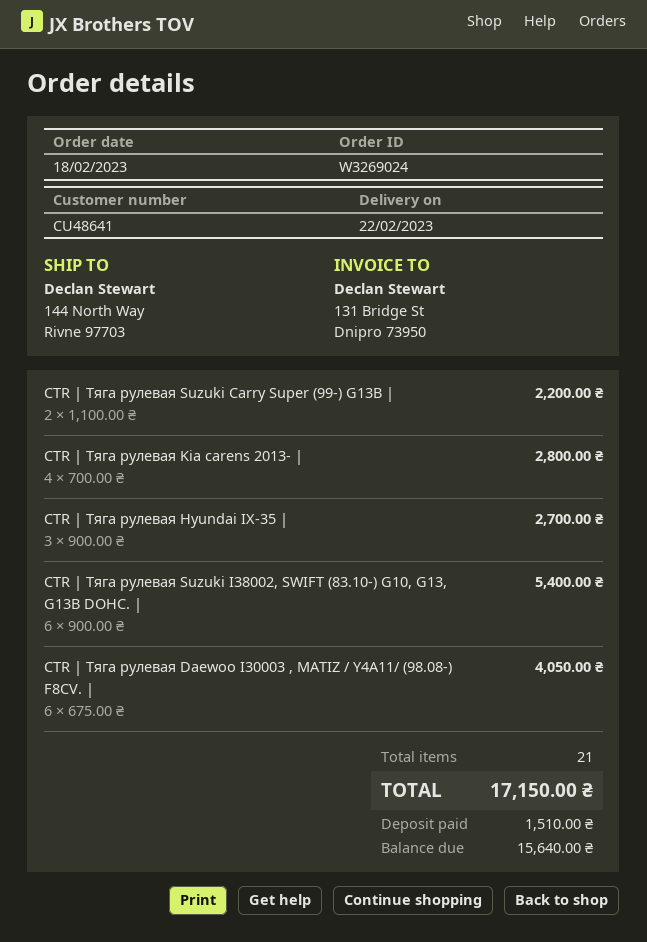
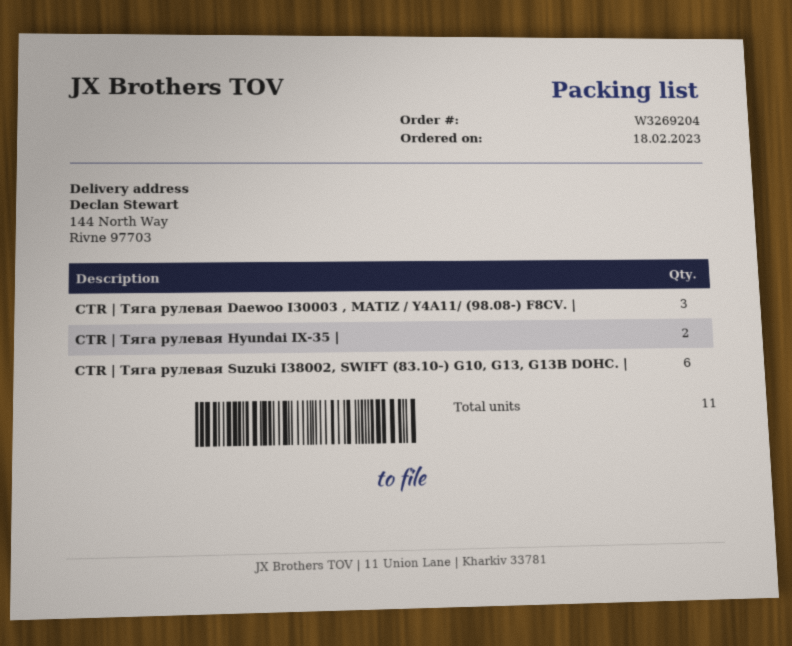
order number: W3269024 -> W3269204
CTR | Тяга рулевая Suzuki Carry Super (99-) G13B |: 2 -> none
CTR | Тяга рулевая Kia carens 2013- |: 4 -> none
CTR | Тяга рулевая Hyundai IX-35 |: 3 -> 2
CTR | Тяга рулевая Daewoo I30003 , MATIZ / Y4A11/ (98.08-) F8CV. |: 6 -> 3
total quantity: 21 -> 11

